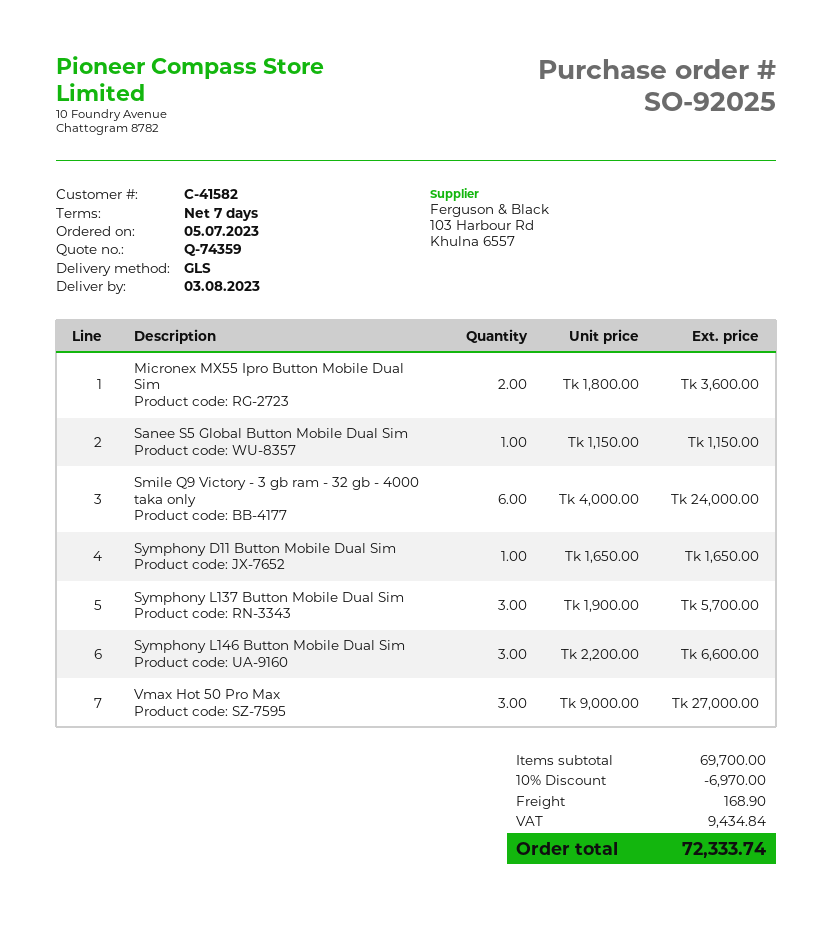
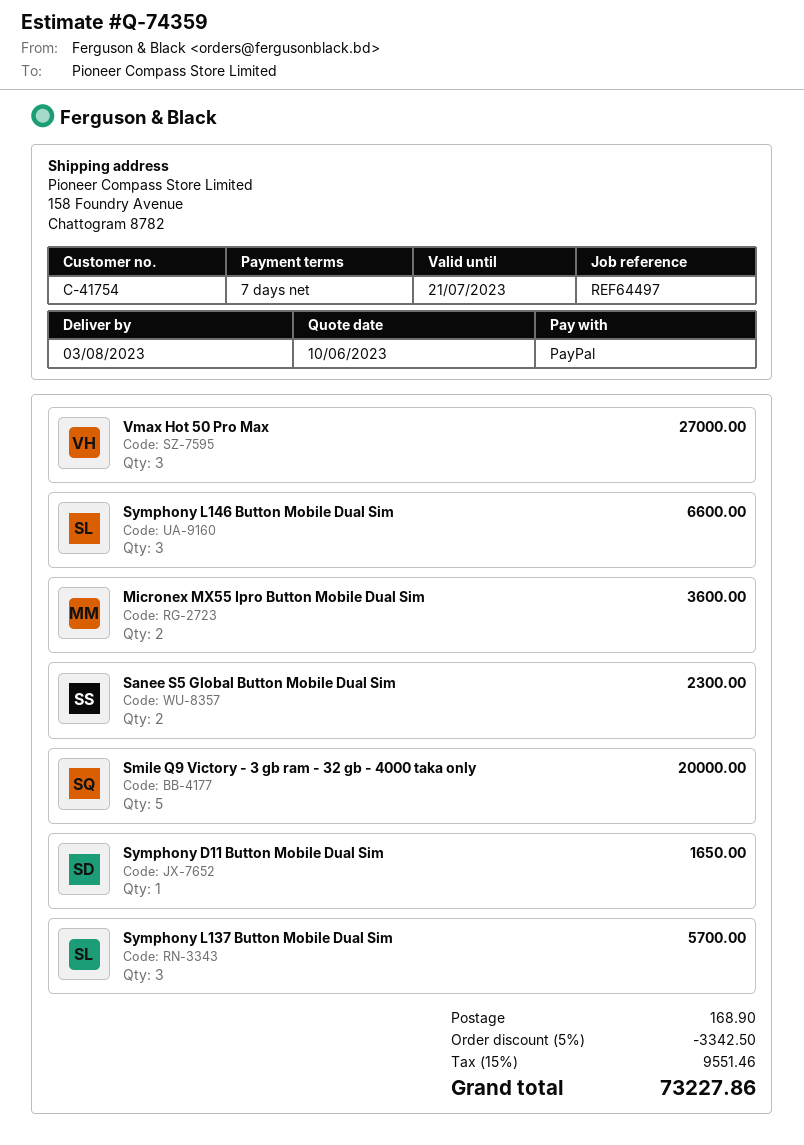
customer number: C-41582 -> C-41754
Sanee S5 Global Button Mobile Dual Sim: 1 for 1150.00 -> 2 for 2300.00
Smile Q9 Victory - 3 gb ram - 32 gb - 4000 taka only: 6 for 24000.00 -> 5 for 20000.00
discount: 10% = 6970.00 -> 5% = 3342.50
tax: 9434.84 -> 9551.46
total: 72333.74 -> 73227.86

